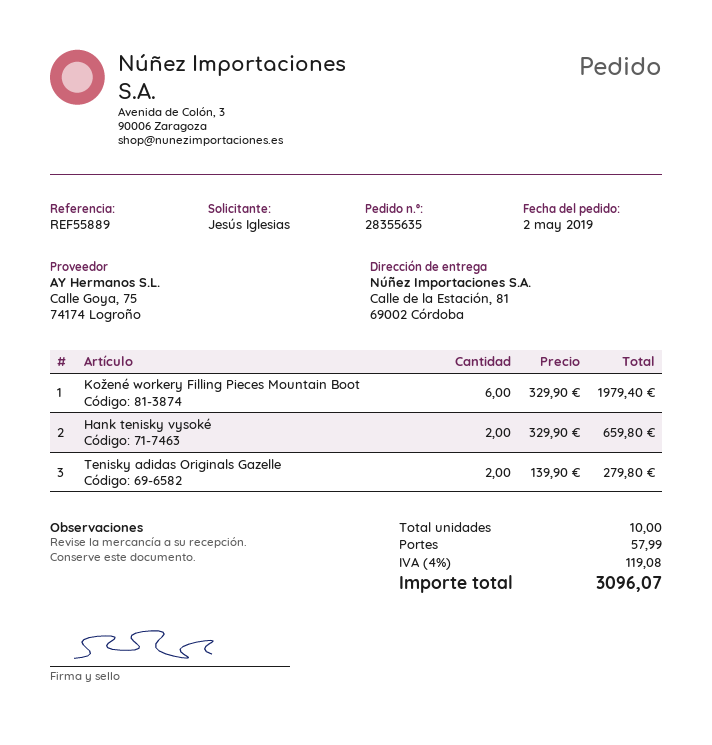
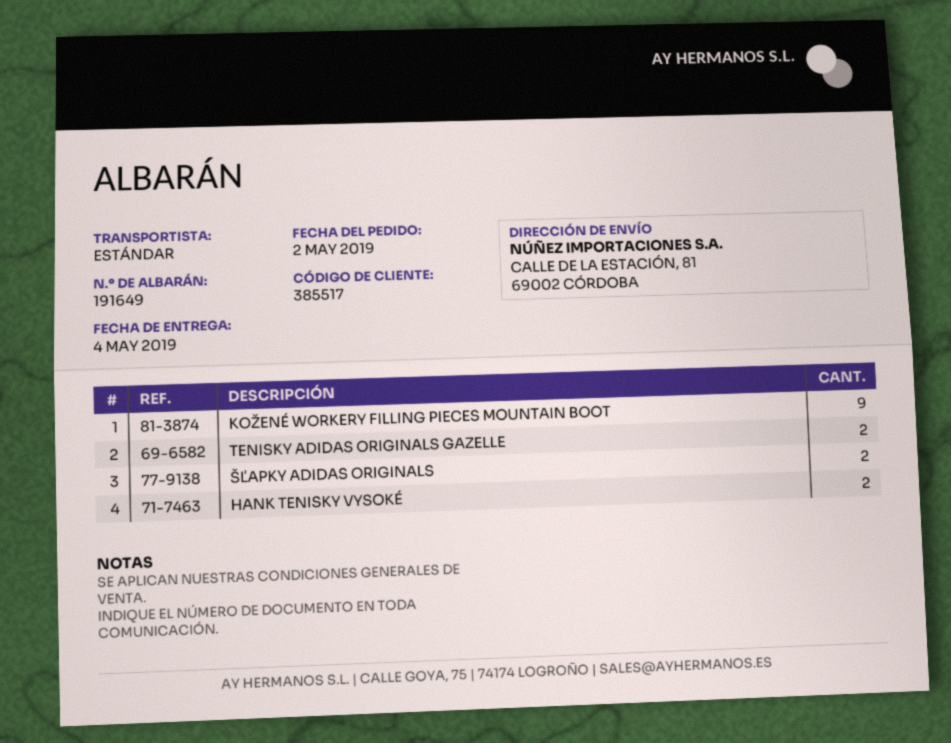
Kožené workery Filling Pieces Mountain Boot: 6 -> 9
ŠĽAPKY ADIDAS ORIGINALS: none -> 2

